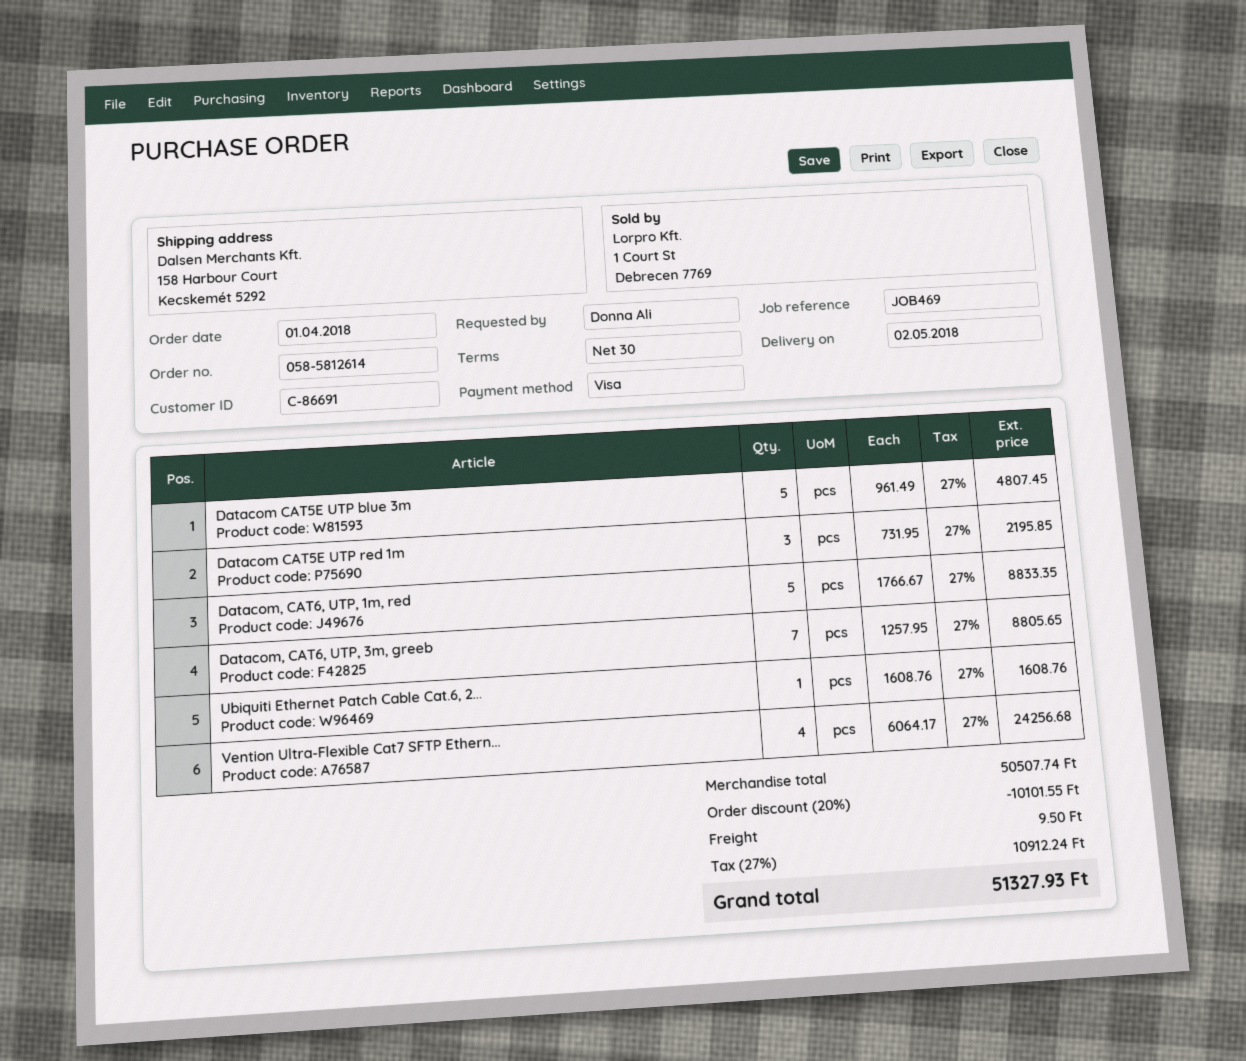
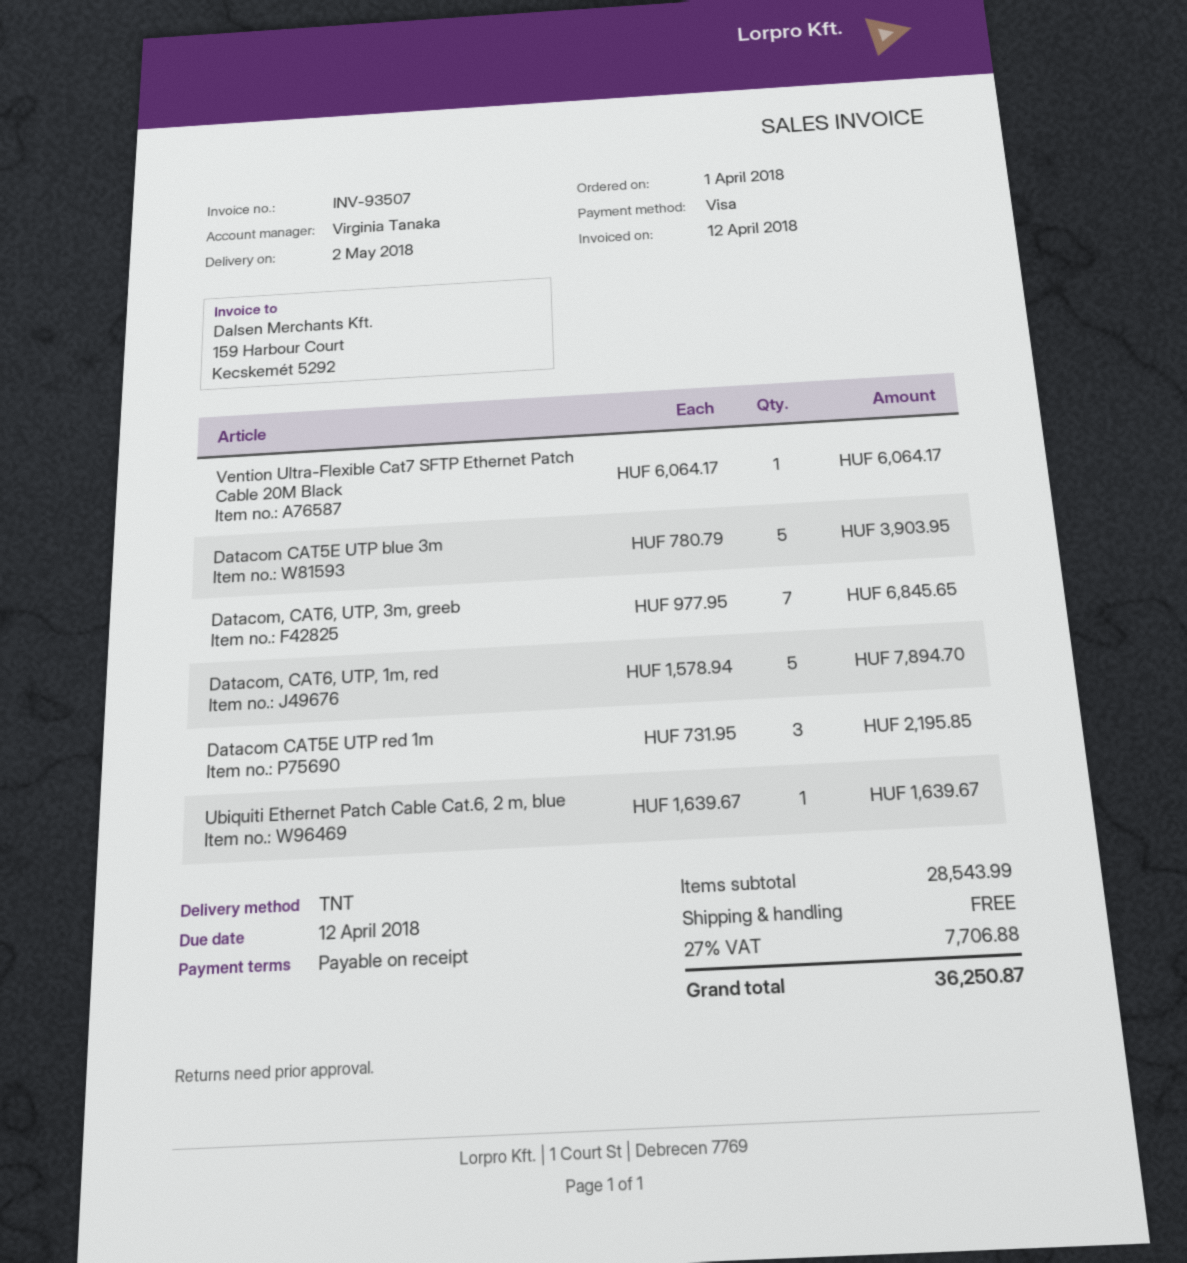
payment terms: 30 days -> on receipt
Datacom CAT5E UTP blue 3m: 5 x 961.49 = 4807.45 -> 5 x 780.79 = 3903.95
Datacom, CAT6, UTP, 1m, red: 5 x 1766.67 = 8833.35 -> 5 x 1578.94 = 7894.70
Datacom, CAT6, UTP, 3m, greeb: 7 x 1257.95 = 8805.65 -> 7 x 977.95 = 6845.65
Ubiquiti Ethernet Patch Cable Cat.6, 2...: 1 x 1608.76 = 1608.76 -> 1 x 1639.67 = 1639.67
Vention Ultra-Flexible Cat7 SFTP Ethern...: 4 x 6064.17 = 24256.68 -> 1 x 6064.17 = 6064.17
subtotal: 50507.74 -> 28543.99
discount: 20% = 10101.55 -> none
shipping: 9.50 -> 0.00
tax: 27% = 10912.24 -> 27% = 7706.88
total: 51327.93 -> 36250.87

